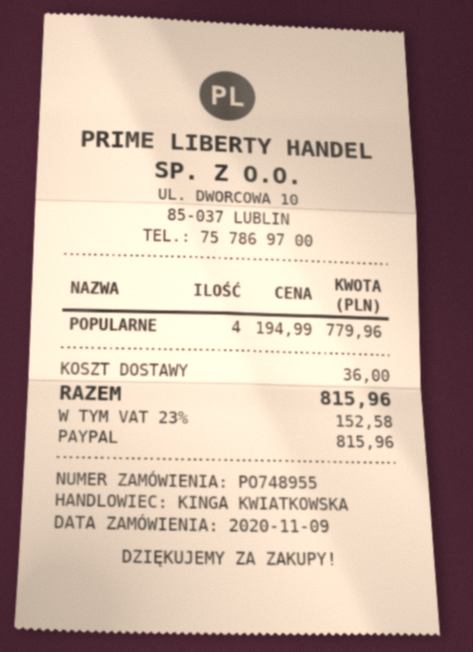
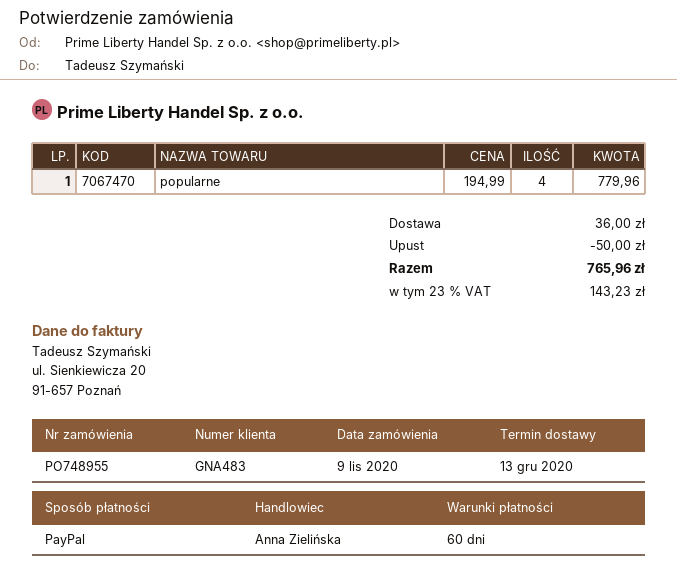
sales rep: KINGA KWIATKOWSKA -> Anna Zielińska
discount: none -> 50.00
tax: 23% = 152.58 -> 23% = 143.23
total: 815.96 -> 765.96

